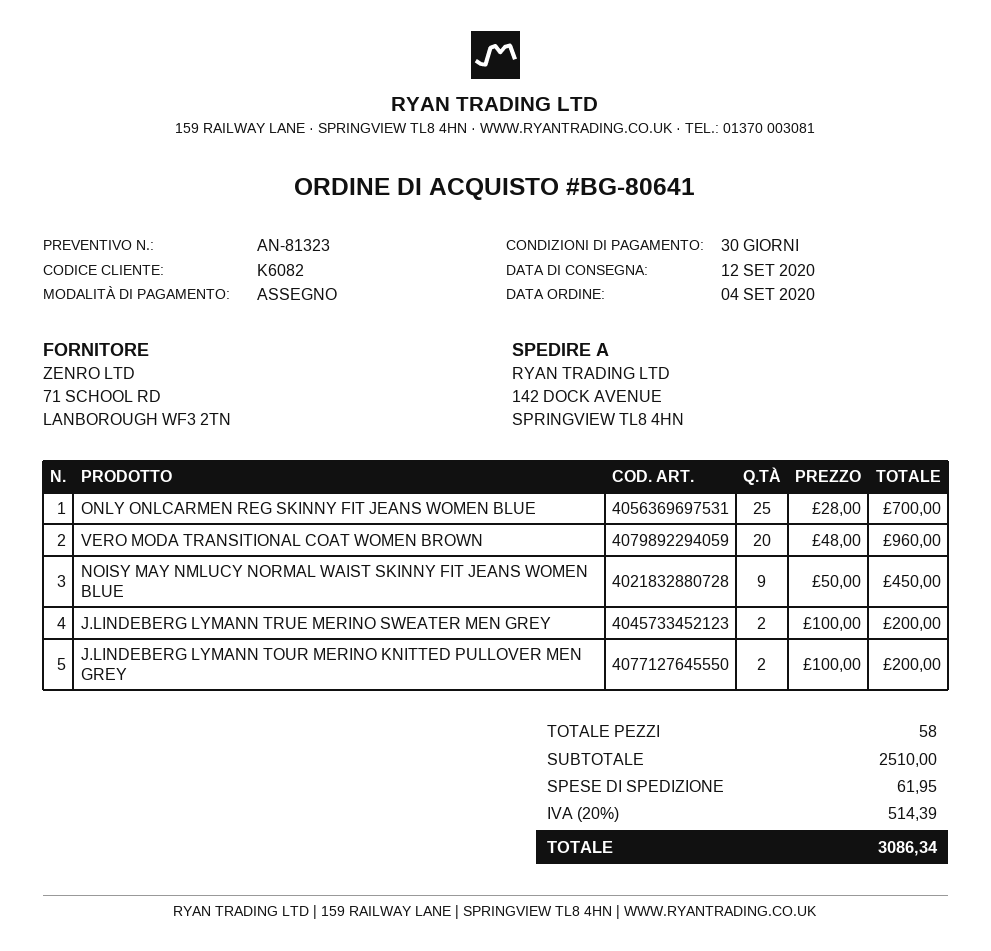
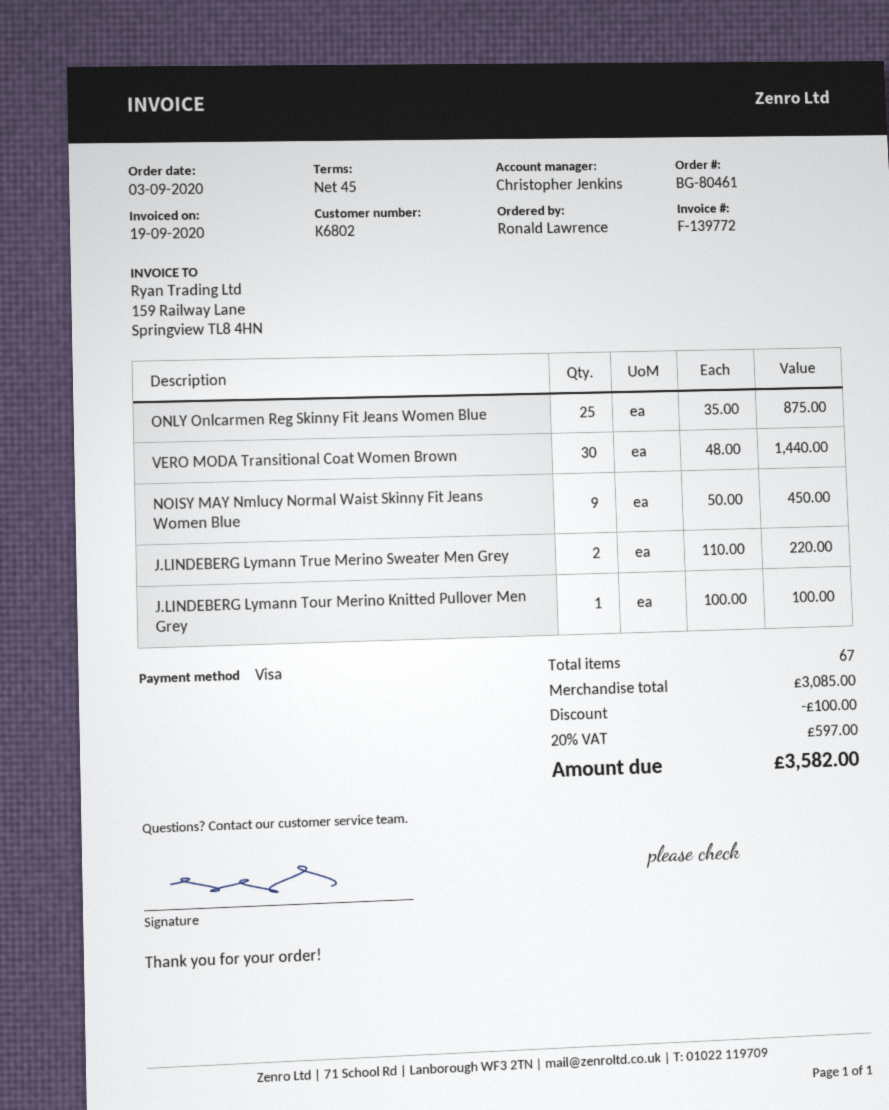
order number: BG-80641 -> BG-80461
order date: 2020-09-04 -> 2020-09-03
payment terms: 30 days -> 45 days
customer number: K6082 -> K6802
payment method: cheque -> Visa
ONLY ONLCARMEN REG SKINNY FIT JEANS WOMEN BLUE: 25 x 28.00 = 700.00 -> 25 x 35.00 = 875.00
VERO MODA TRANSITIONAL COAT WOMEN BROWN: 20 x 48.00 = 960.00 -> 30 x 48.00 = 1440.00
J.LINDEBERG LYMANN TRUE MERINO SWEATER MEN GREY: 2 x 100.00 = 200.00 -> 2 x 110.00 = 220.00
J.LINDEBERG LYMANN TOUR MERINO KNITTED PULLOVER MEN GREY: 2 x 100.00 = 200.00 -> 1 x 100.00 = 100.00
total quantity: 58 -> 67
subtotal: 2510.00 -> 3085.00
discount: none -> 100.00
shipping: 61.95 -> none
tax: 20% = 514.39 -> 20% = 597.00
total: 3086.34 -> 3582.00

